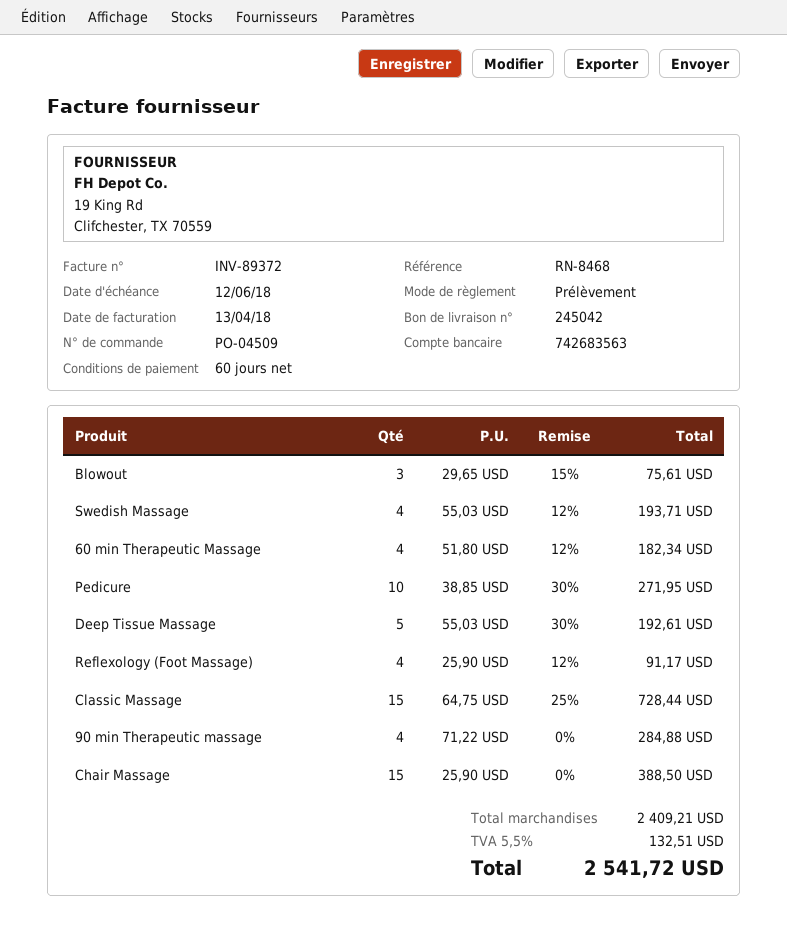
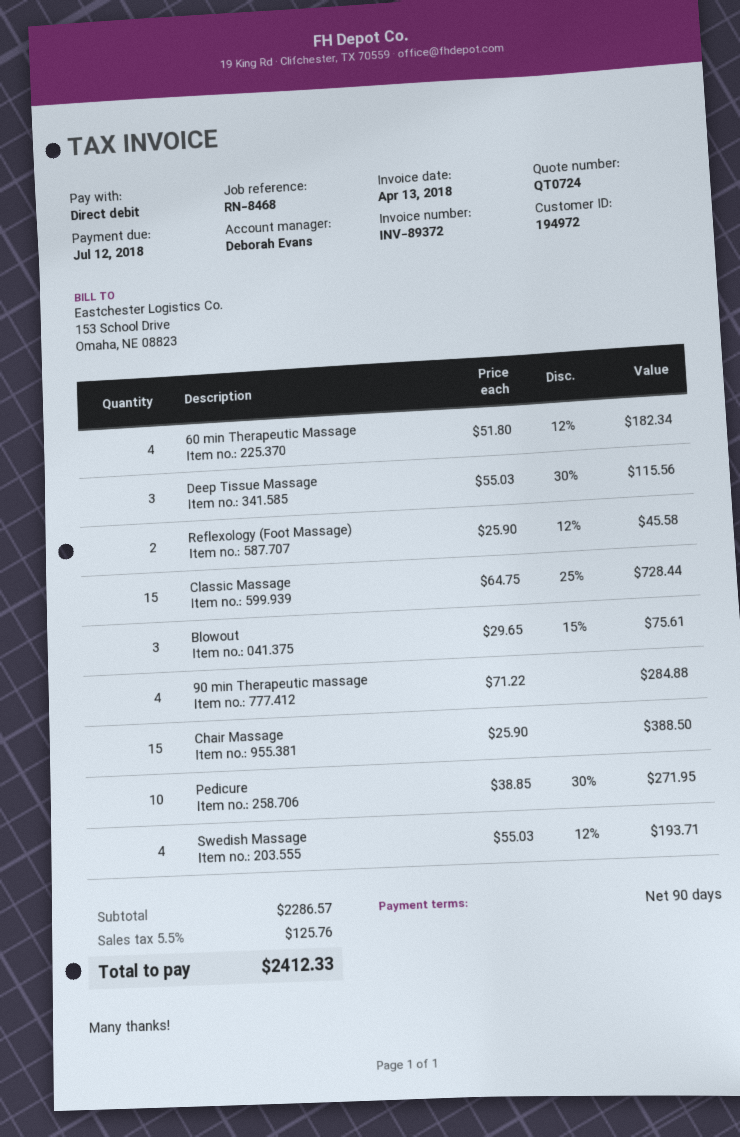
payment terms: 60 days -> 90 days
due date: 2018-06-12 -> 2018-07-12
Deep Tissue Massage: 5 x 55.03 - 30% = 192.61 -> 3 x 55.03 - 30% = 115.56
Reflexology (Foot Massage): 4 x 25.90 - 12% = 91.17 -> 2 x 25.90 - 12% = 45.58
subtotal: 2409.21 -> 2286.57
tax: 5.5% = 132.51 -> 5.5% = 125.76
total: 2541.72 -> 2412.33

